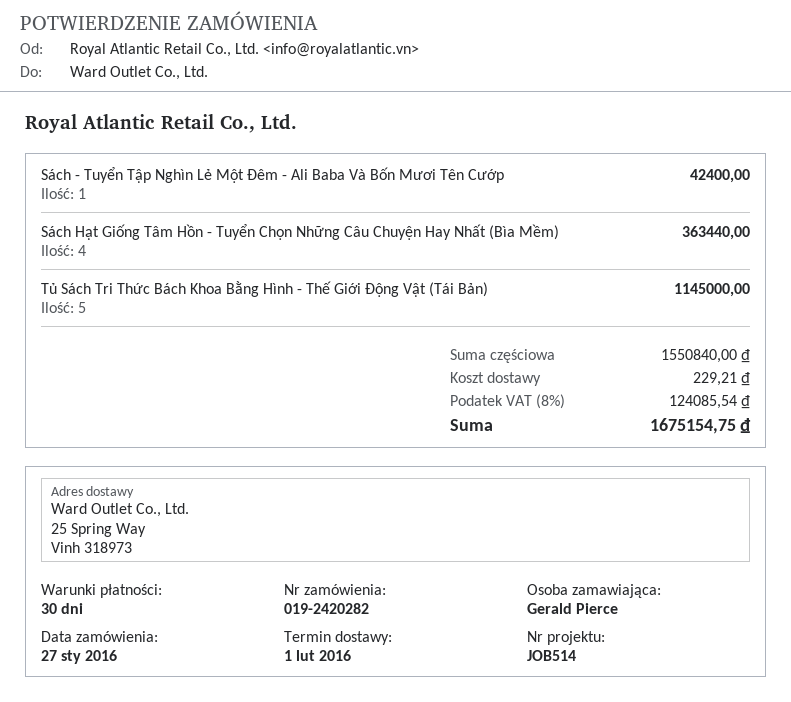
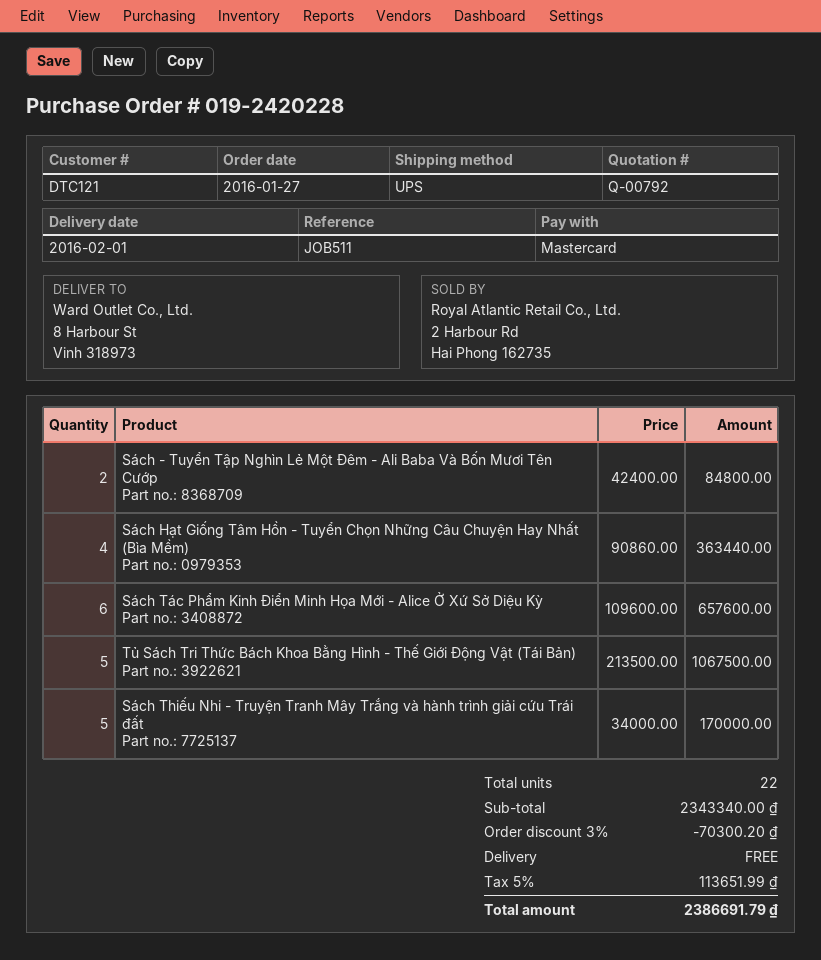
order number: 019-2420282 -> 019-2420228
reference: JOB514 -> JOB511
ship to: 25 Spring Way, Vinh 318973 -> 8 Harbour St, Vinh 318973
Sách - Tuyển Tập Nghìn Lẻ Một Đêm - Ali Baba Và Bốn Mươi Tên Cướp: 1 for 42400.00 -> 2 for 84800.00
Tủ Sách Tri Thức Bách Khoa Bằng Hình - Thế Giới Động Vật (Tái Bản): 5 for 1145000.00 -> 5 for 1067500.00
Sách Tác Phẩm Kinh Điển Minh Họa Mới - Alice Ở Xứ Sở Diệu Kỳ: none -> 6 for 657600.00
Sách Thiếu Nhi - Truyện Tranh Mây Trắng và hành trình giải cứu Trái đất: none -> 5 for 170000.00
subtotal: 1550840.00 -> 2343340.00
discount: none -> 3% = 70300.20
shipping: 229.21 -> 0.00
tax: 8% = 124085.54 -> 5% = 113651.99
total: 1675154.75 -> 2386691.79

